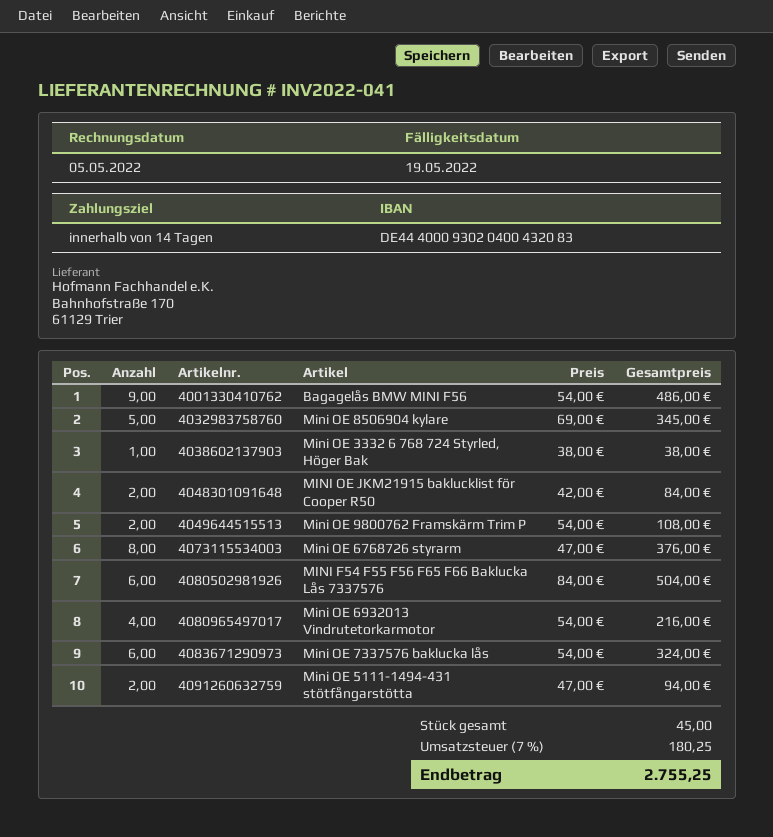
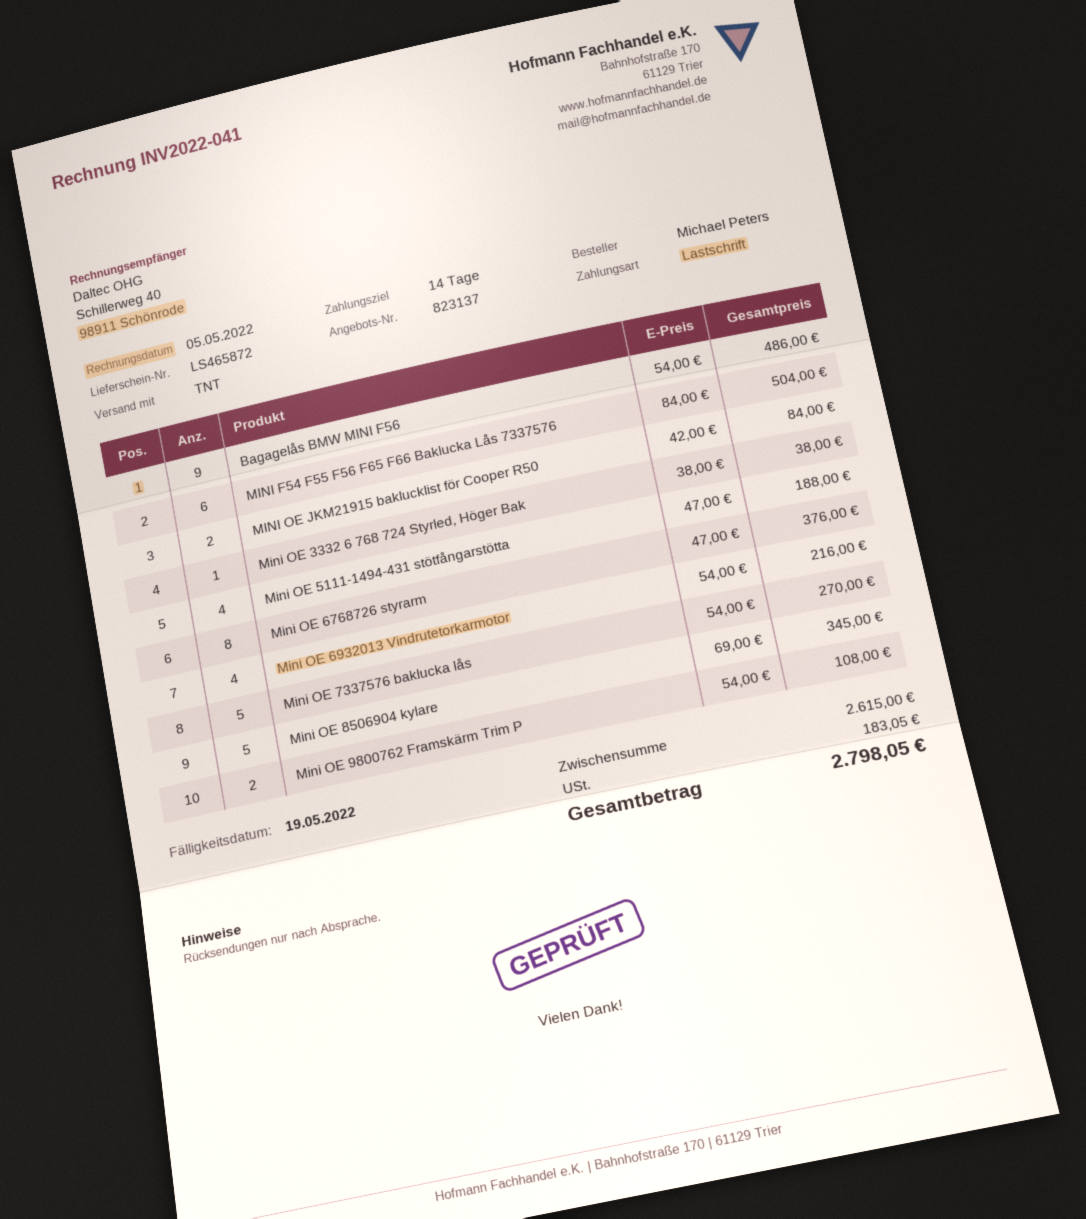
Mini OE 7337576 baklucka lås: 6 x 54.00 = 324.00 -> 5 x 54.00 = 270.00
Mini OE 5111-1494-431 stötfångarstötta: 2 x 47.00 = 94.00 -> 4 x 47.00 = 188.00
tax: 180.25 -> 183.05
total: 2755.25 -> 2798.05

